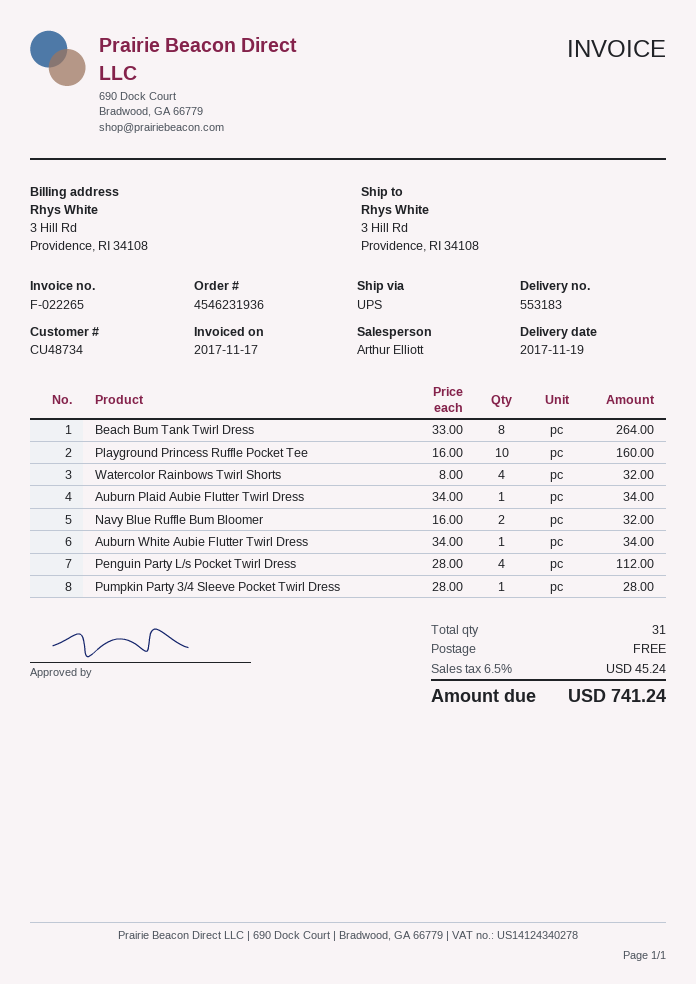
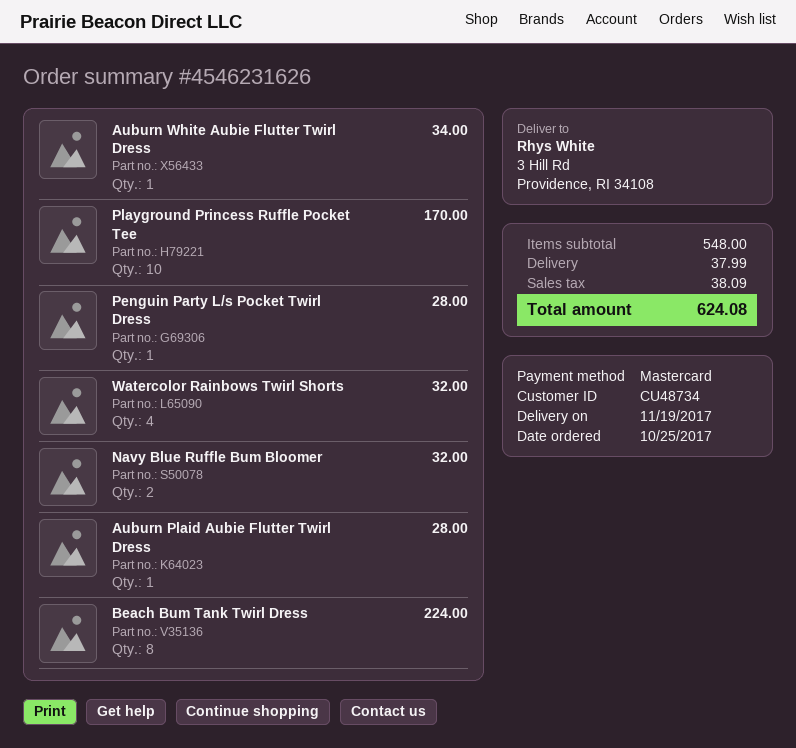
order number: 4546231936 -> 4546231626
Beach Bum Tank Twirl Dress: 8 for 264.00 -> 8 for 224.00
Playground Princess Ruffle Pocket Tee: 10 for 160.00 -> 10 for 170.00
Auburn Plaid Aubie Flutter Twirl Dress: 1 for 34.00 -> 1 for 28.00
Penguin Party L/s Pocket Twirl Dress: 4 for 112.00 -> 1 for 28.00
Pumpkin Party 3/4 Sleeve Pocket Twirl Dress: 1 for 28.00 -> none
shipping: 0.00 -> 37.99
tax: 45.24 -> 38.09
total: 741.24 -> 624.08

